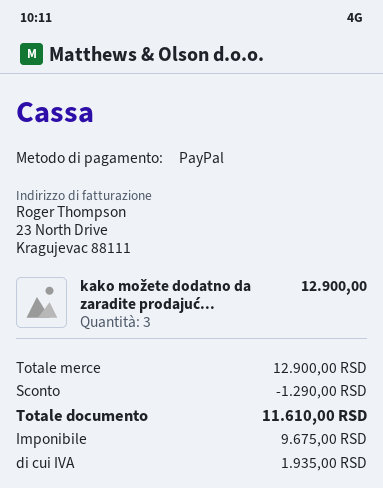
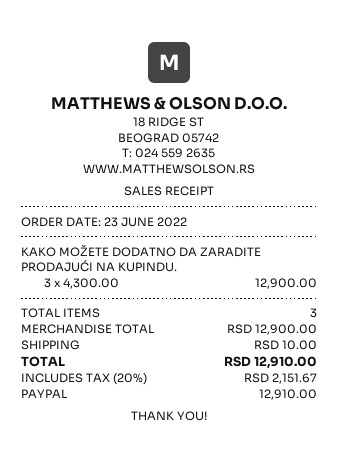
discount: 1290.00 -> none
shipping: none -> 10.00
tax: 1935.00 -> 2151.67
total: 11610.00 -> 12910.00

